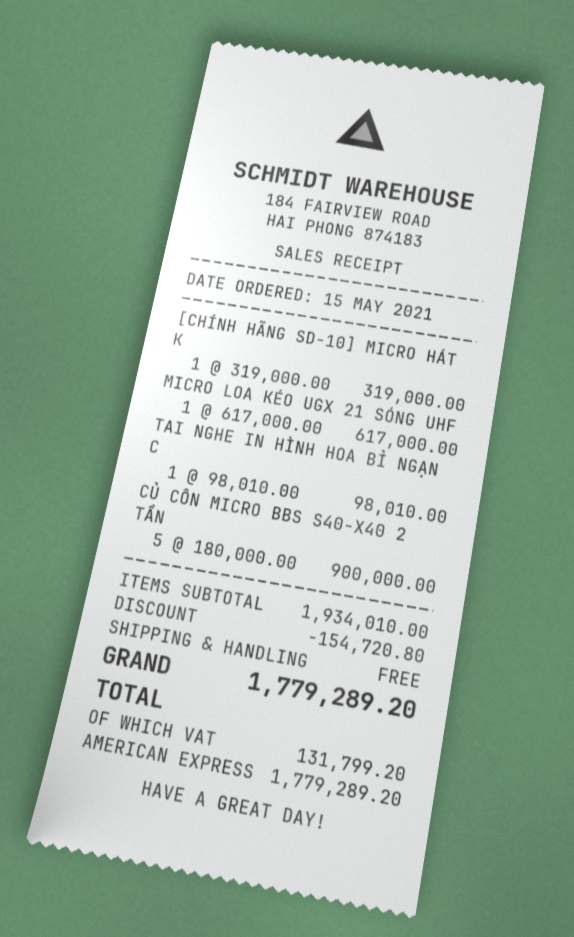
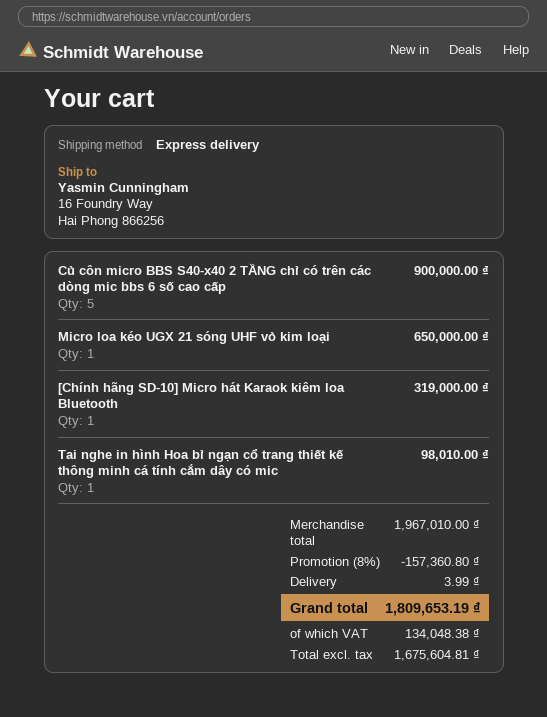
MICRO LOA KÉO UGX 21 SÓNG UHF: 1 for 617000.00 -> 1 for 650000.00
subtotal: 1934010.00 -> 1967010.00
discount: 154720.80 -> 157360.80
shipping: 0.00 -> 3.99
tax: 131799.20 -> 134048.38
total: 1779289.20 -> 1809653.19

